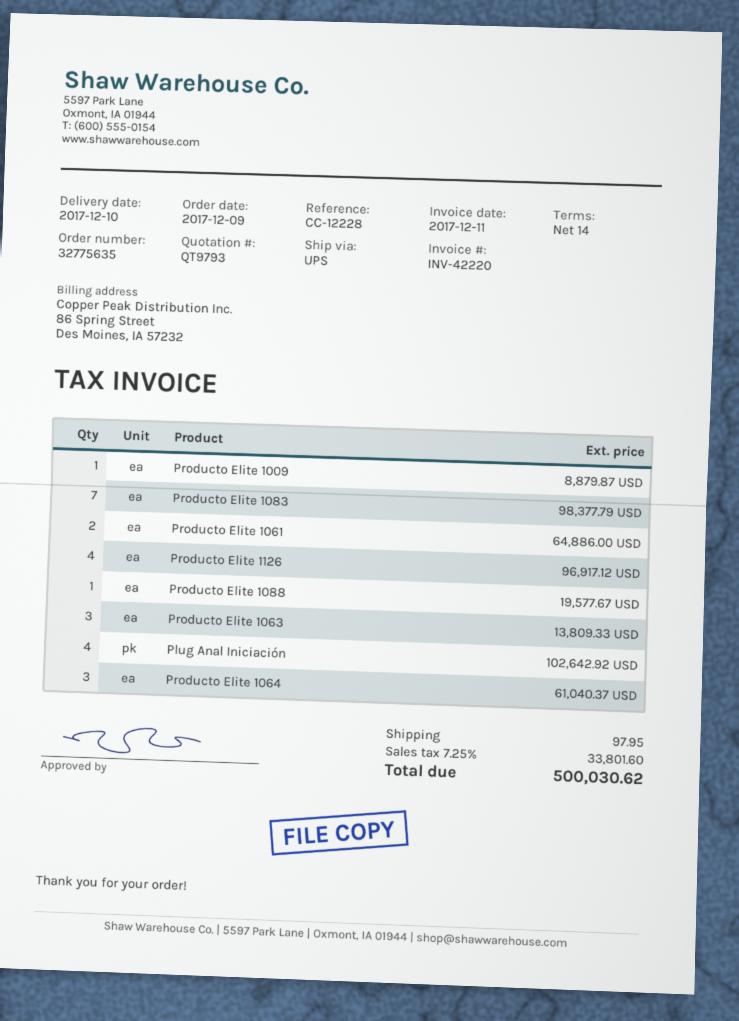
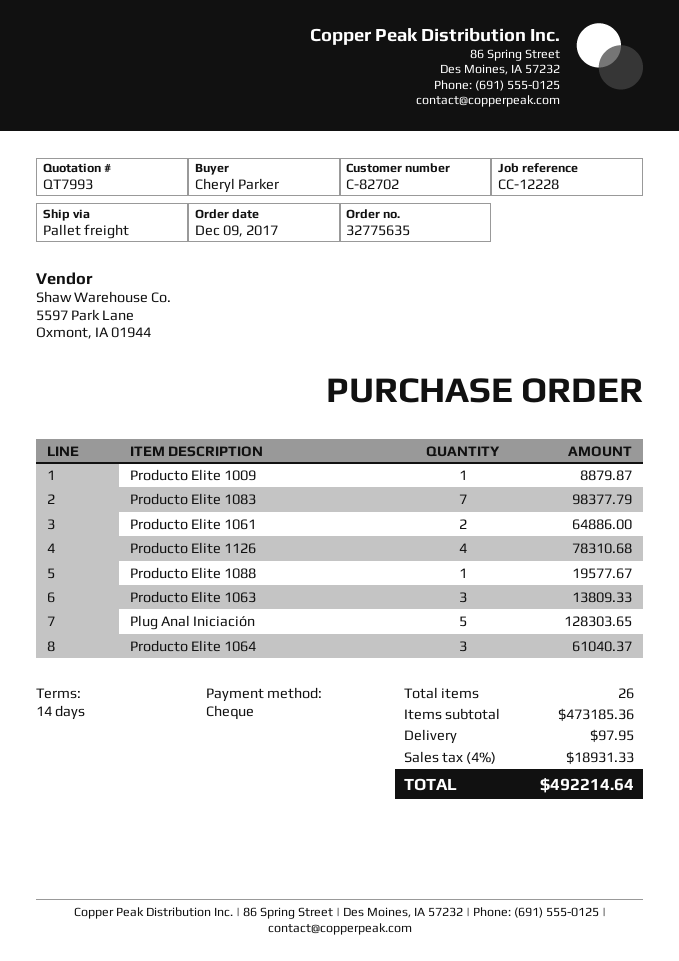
quote number: QT9793 -> QT7993
shipping method: UPS -> pallet freight
Producto Elite 1126: 4 for 96917.12 -> 4 for 78310.68
Plug Anal Iniciación: 4 for 102642.92 -> 5 for 128303.65
tax: 7.25% = 33801.60 -> 4% = 18931.33
total: 500030.62 -> 492214.64

